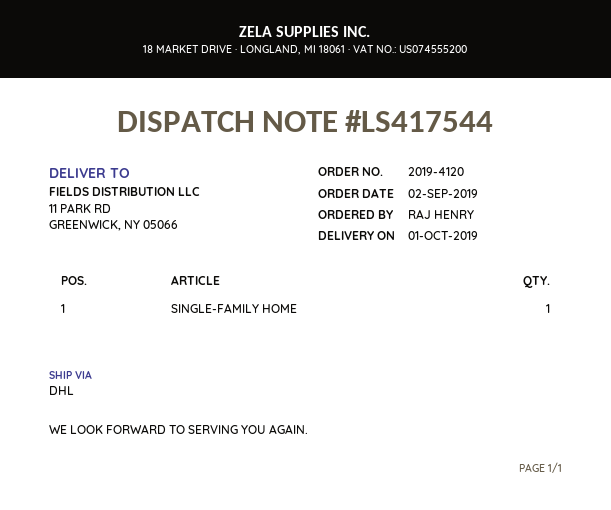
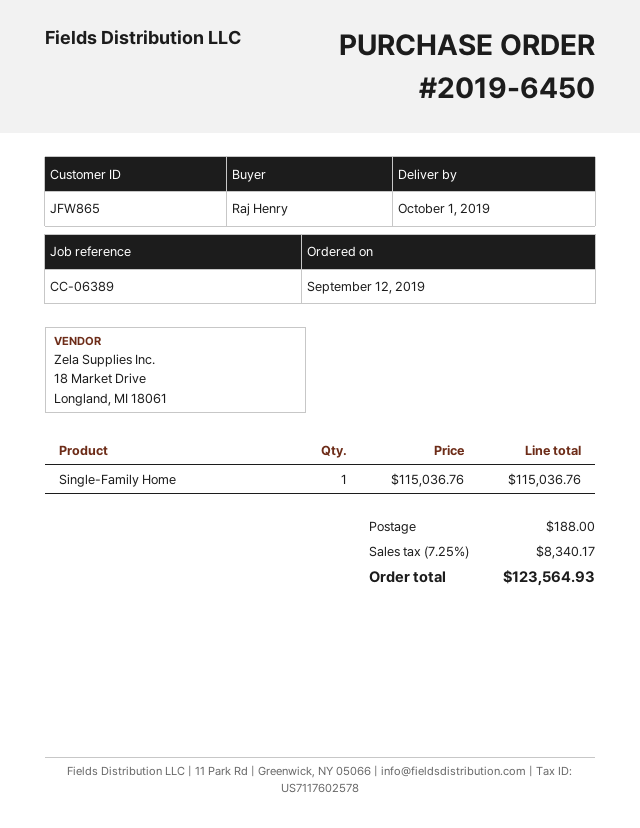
order number: 2019-4120 -> 2019-6450
order date: 2019-09-02 -> 2019-09-12

